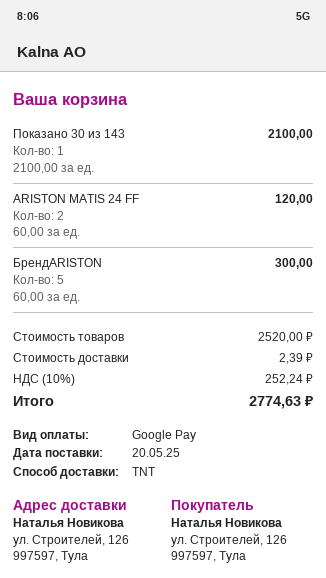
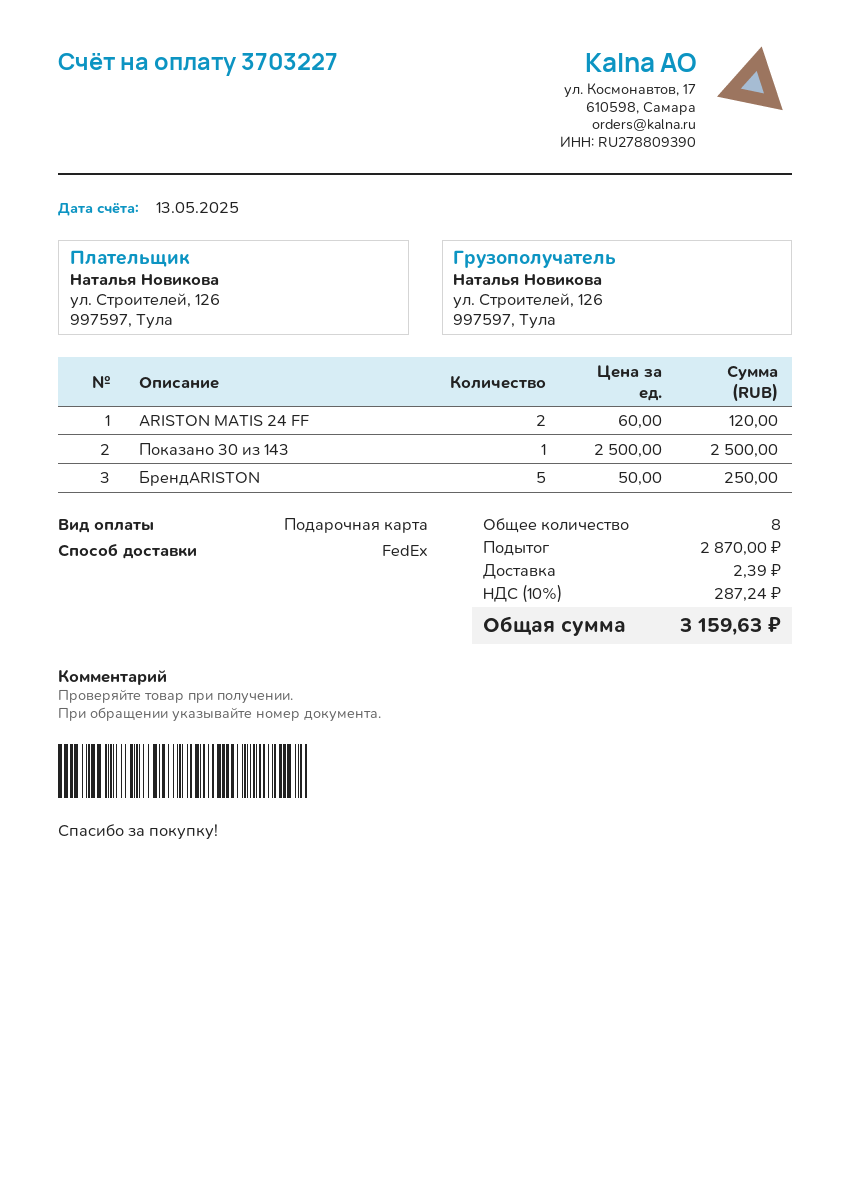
payment method: Google Pay -> gift card
shipping method: TNT -> FedEx
Показано 30 из 143: 1 x 2100.00 = 2100.00 -> 1 x 2500.00 = 2500.00
БрендARISTON: 5 x 60.00 = 300.00 -> 5 x 50.00 = 250.00
subtotal: 2520.00 -> 2870.00
tax: 10% = 252.24 -> 10% = 287.24
total: 2774.63 -> 3159.63

